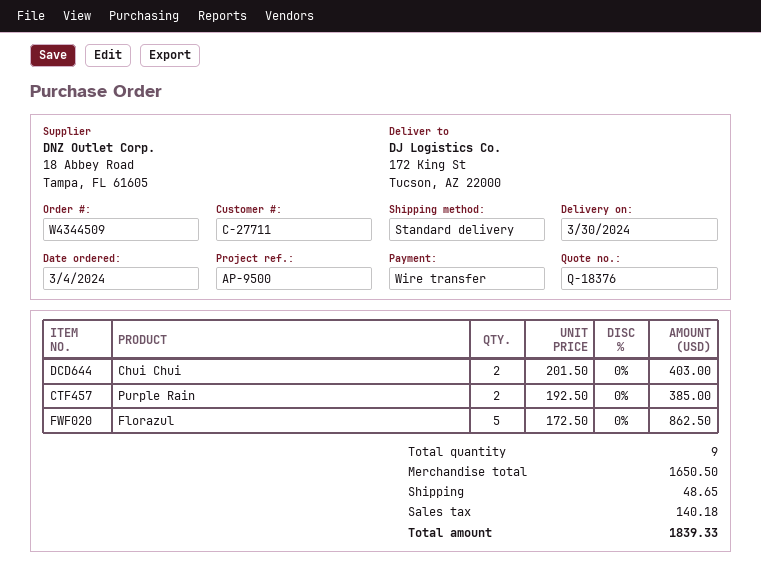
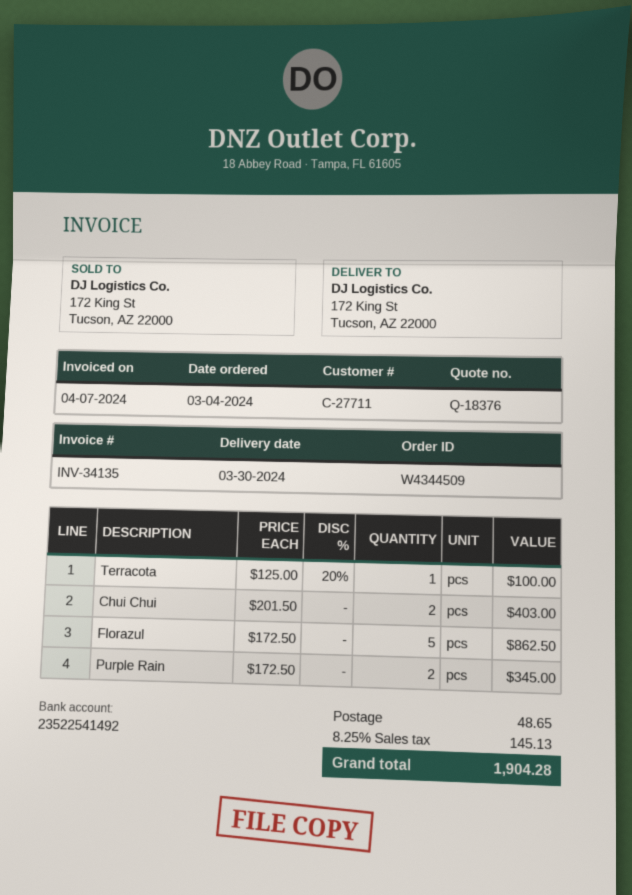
Purple Rain: 2 x 192.50 = 385.00 -> 2 x 172.50 = 345.00
Terracota: none -> 1 x 125.00 - 20% = 100.00
tax: 140.18 -> 145.13
total: 1839.33 -> 1904.28

